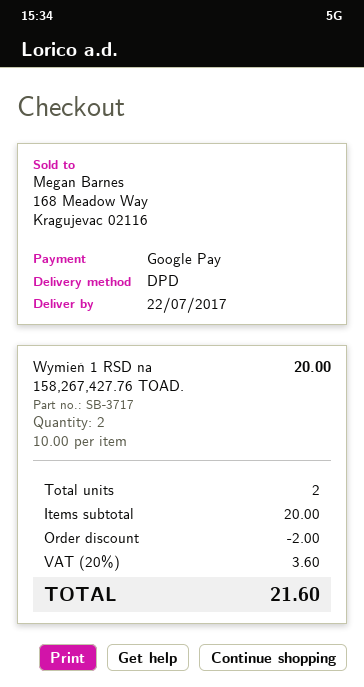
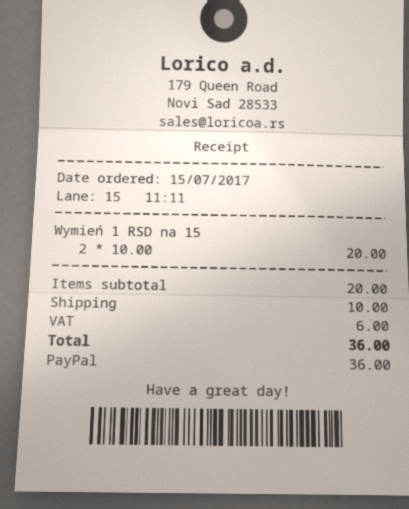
payment method: Google Pay -> PayPal
discount: 2.00 -> none
shipping: none -> 10.00
tax: 3.60 -> 6.00
total: 21.60 -> 36.00

